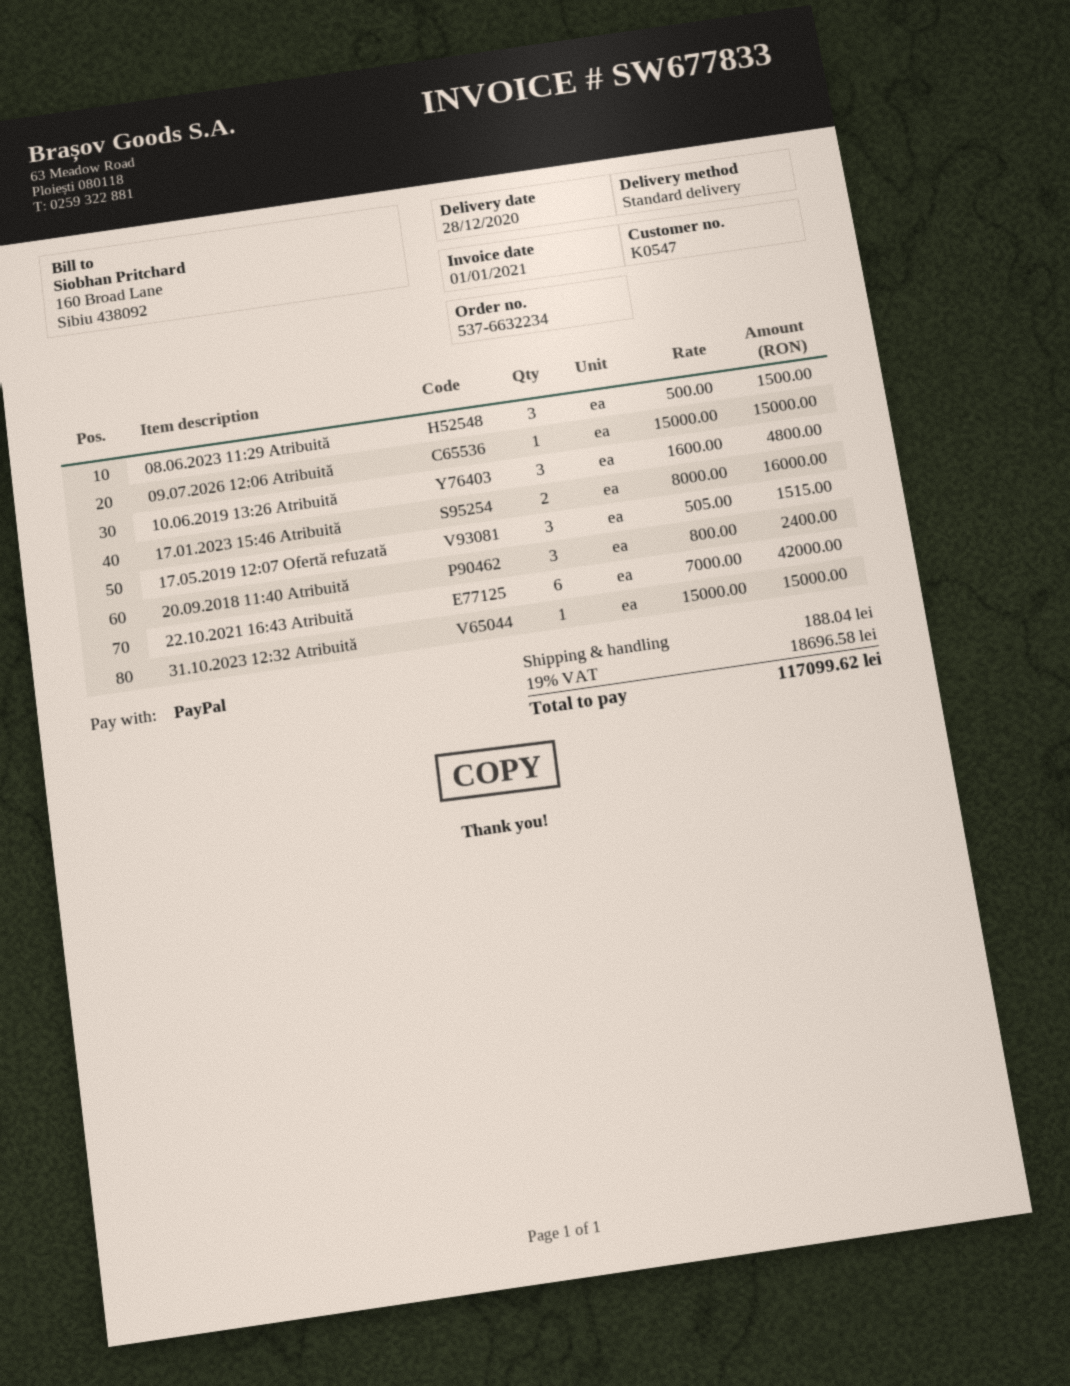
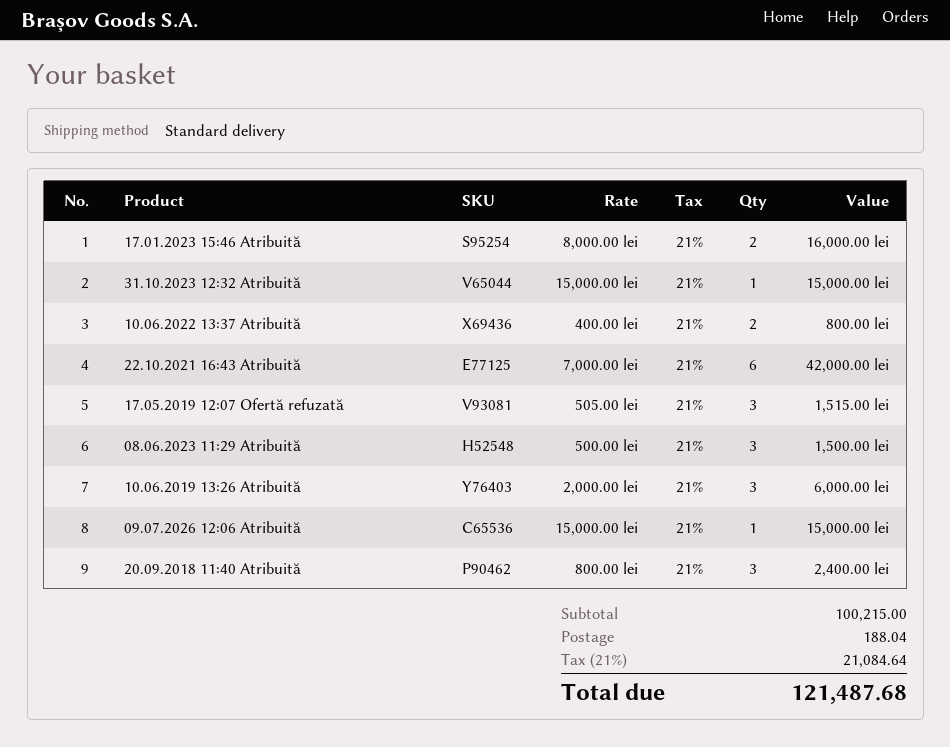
10.06.2019 13:26 Atribuită: 3 x 1600.00 = 4800.00 -> 3 x 2000.00 = 6000.00
10.06.2022 13:37 Atribuită: none -> 2 x 400.00 = 800.00
tax: 19% = 18696.58 -> 21% = 21084.64
total: 117099.62 -> 121487.68

